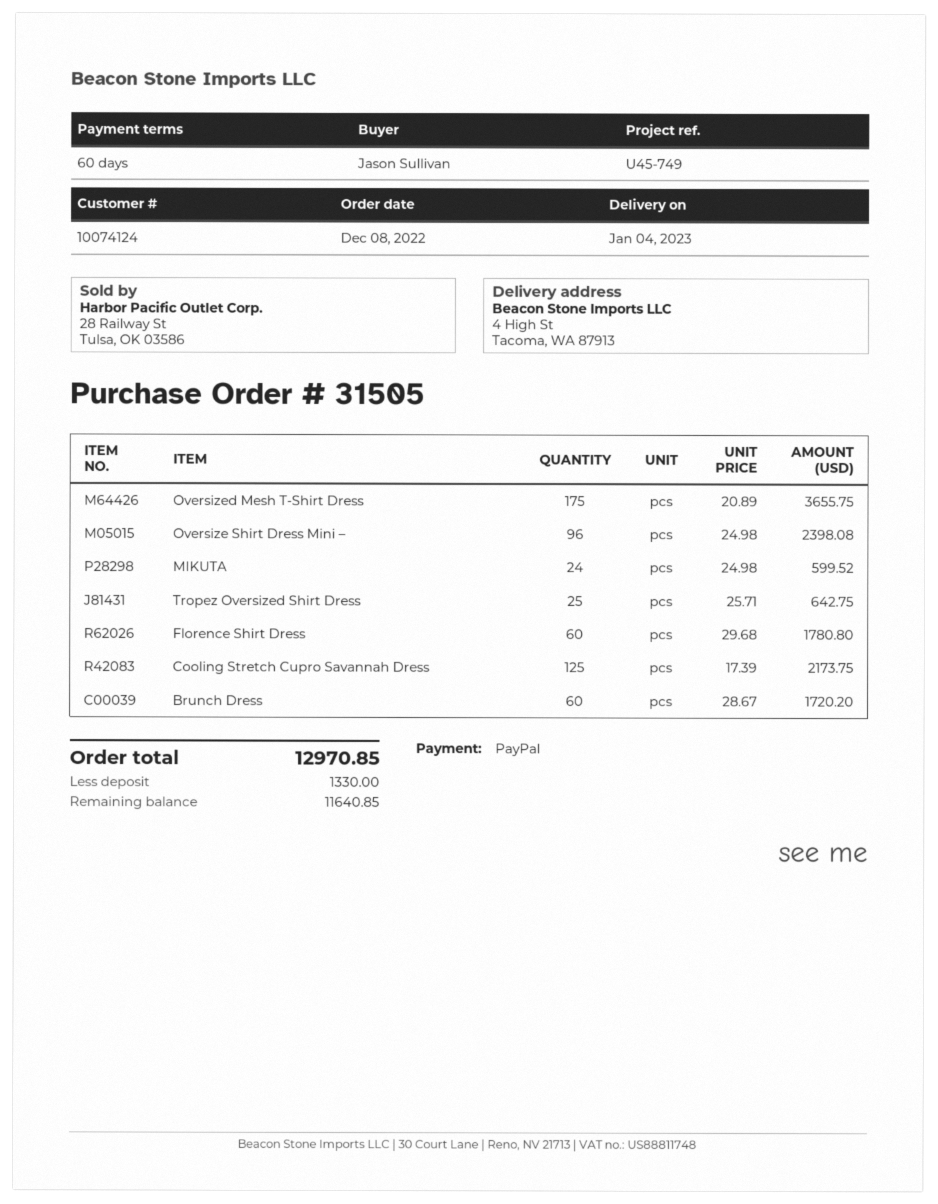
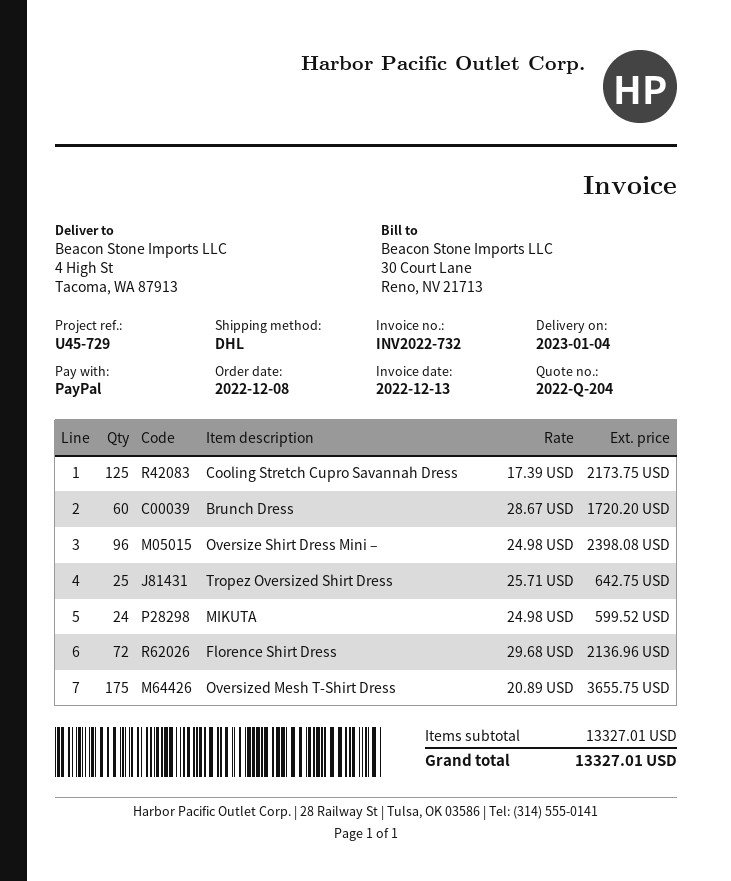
reference: U45-749 -> U45-729
Florence Shirt Dress: 60 x 29.68 = 1780.80 -> 72 x 29.68 = 2136.96
total: 12970.85 -> 13327.01

